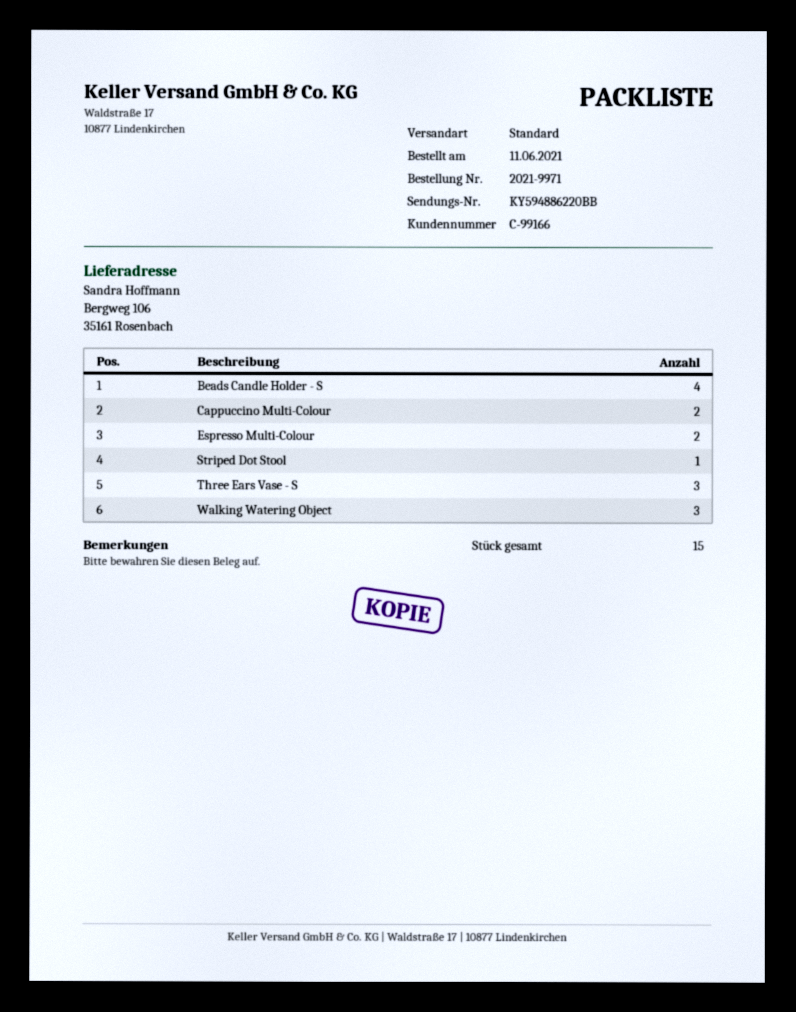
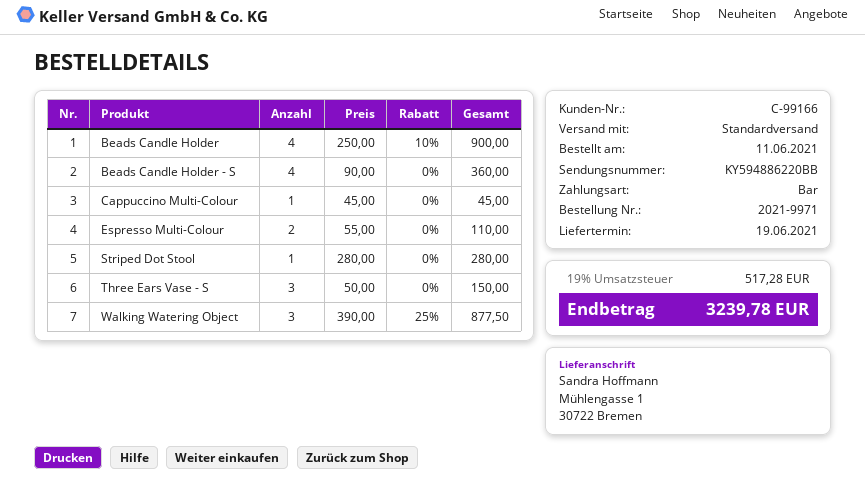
ship to: Bergweg 106, 35161 Rosenbach -> Mühlengasse 1, 30722 Bremen
Cappuccino Multi-Colour: 2 -> 1
Beads Candle Holder: none -> 4

